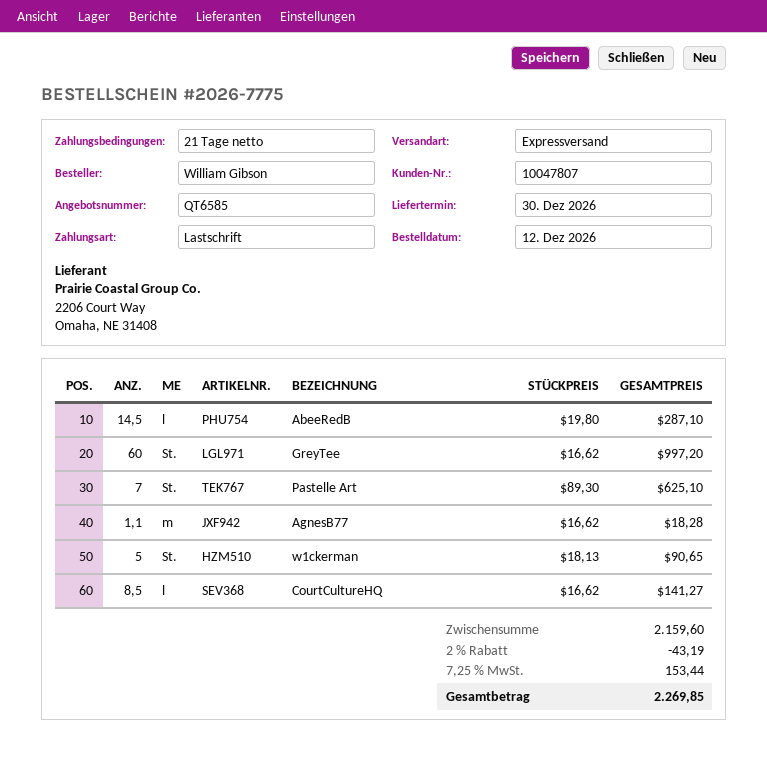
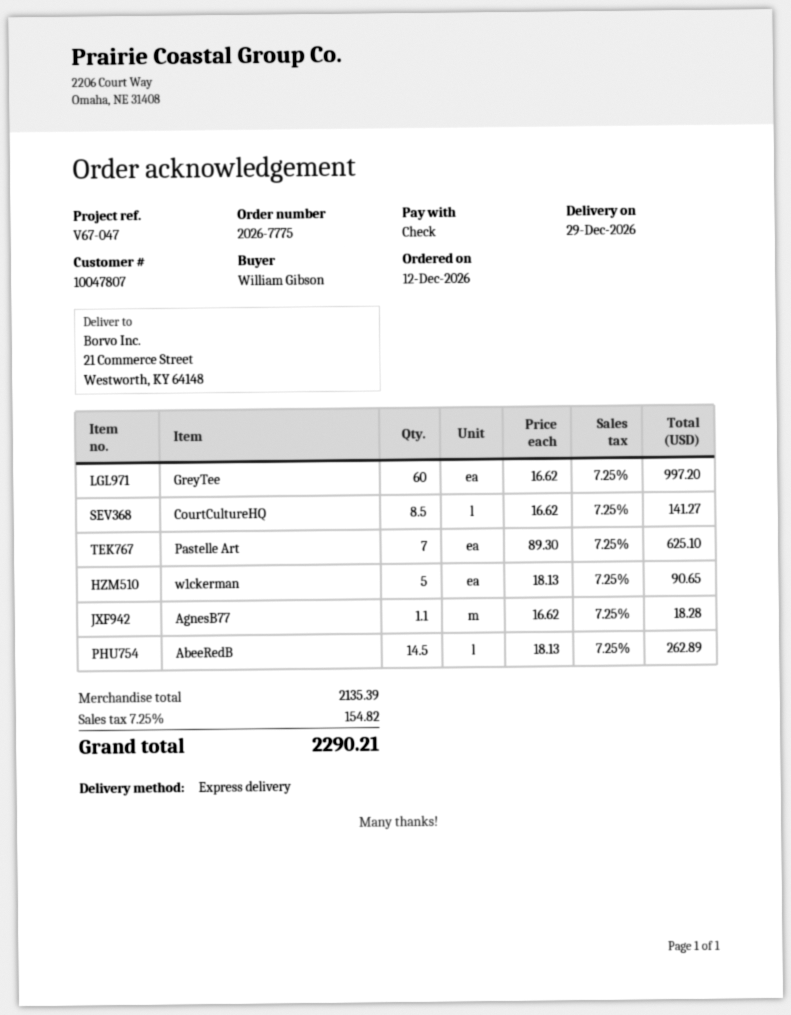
delivery date: 2026-12-30 -> 2026-12-29
payment method: direct debit -> cheque
AbeeRedB: 14.5 x 19.80 = 287.10 -> 14.5 x 18.13 = 262.89
subtotal: 2159.60 -> 2135.39
discount: 2% = 43.19 -> none
tax: 7.25% = 153.44 -> 7.25% = 154.82
total: 2269.85 -> 2290.21

